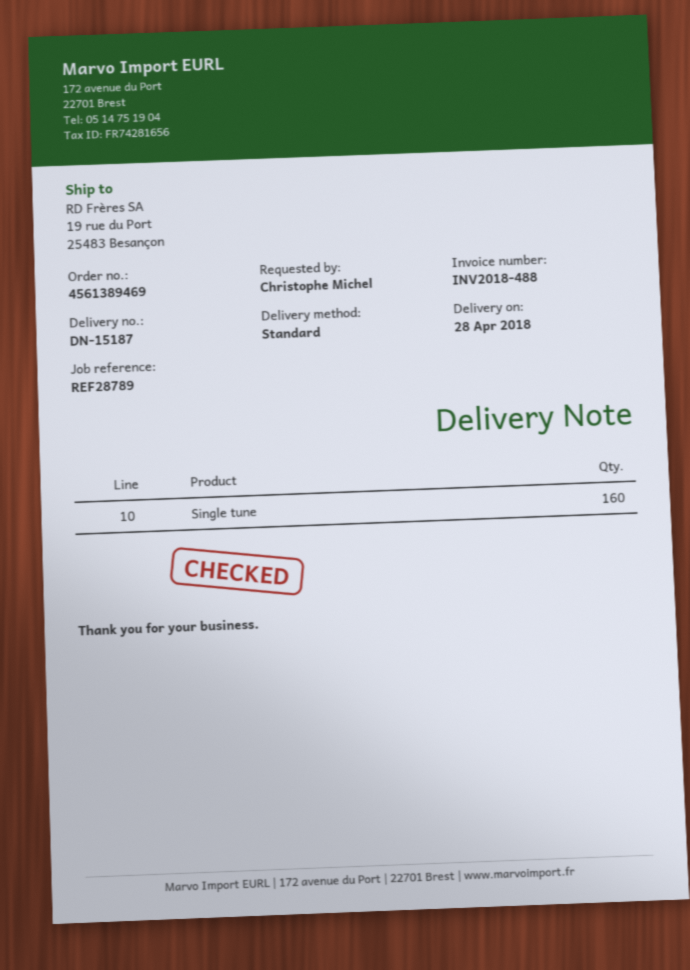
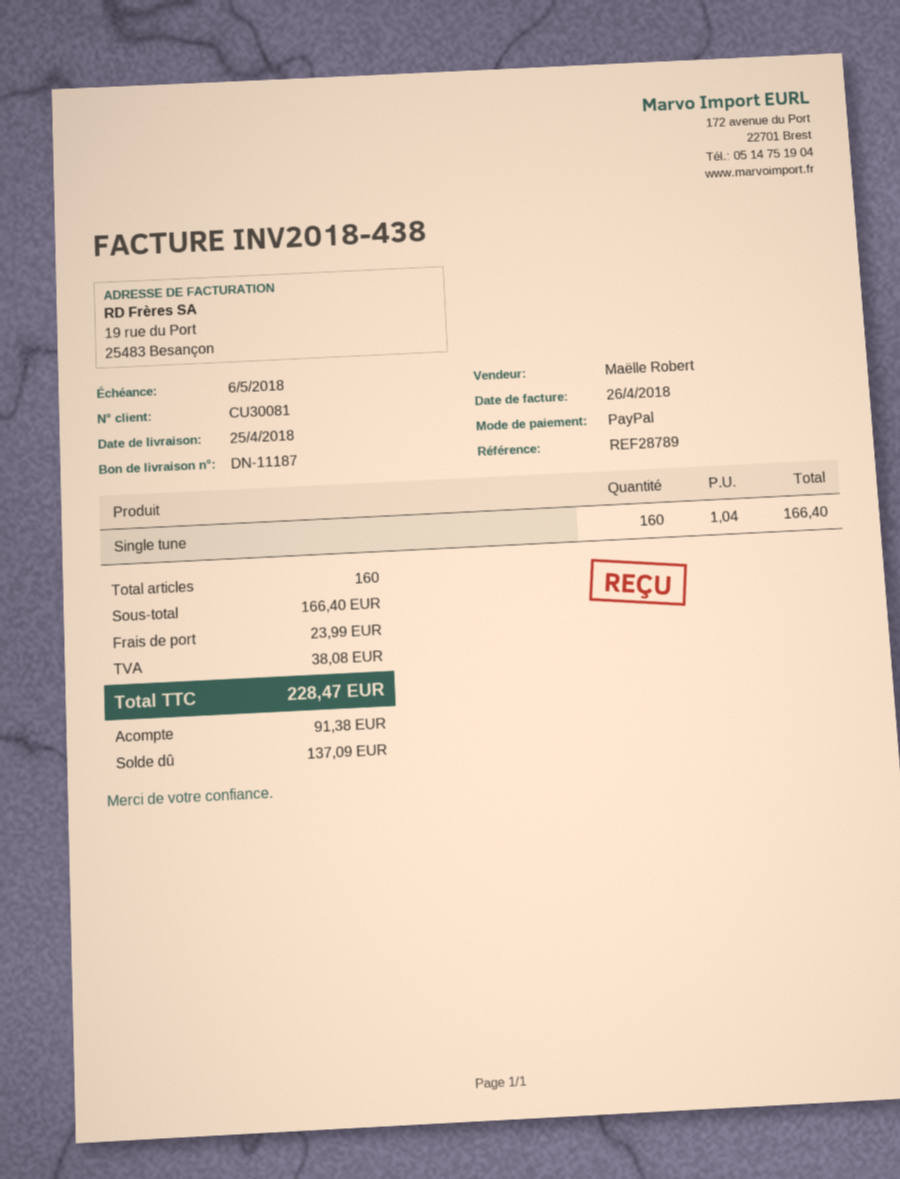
delivery note number: DN-15187 -> DN-11187
delivery date: 2018-04-28 -> 2018-04-25
invoice number: INV2018-488 -> INV2018-438

